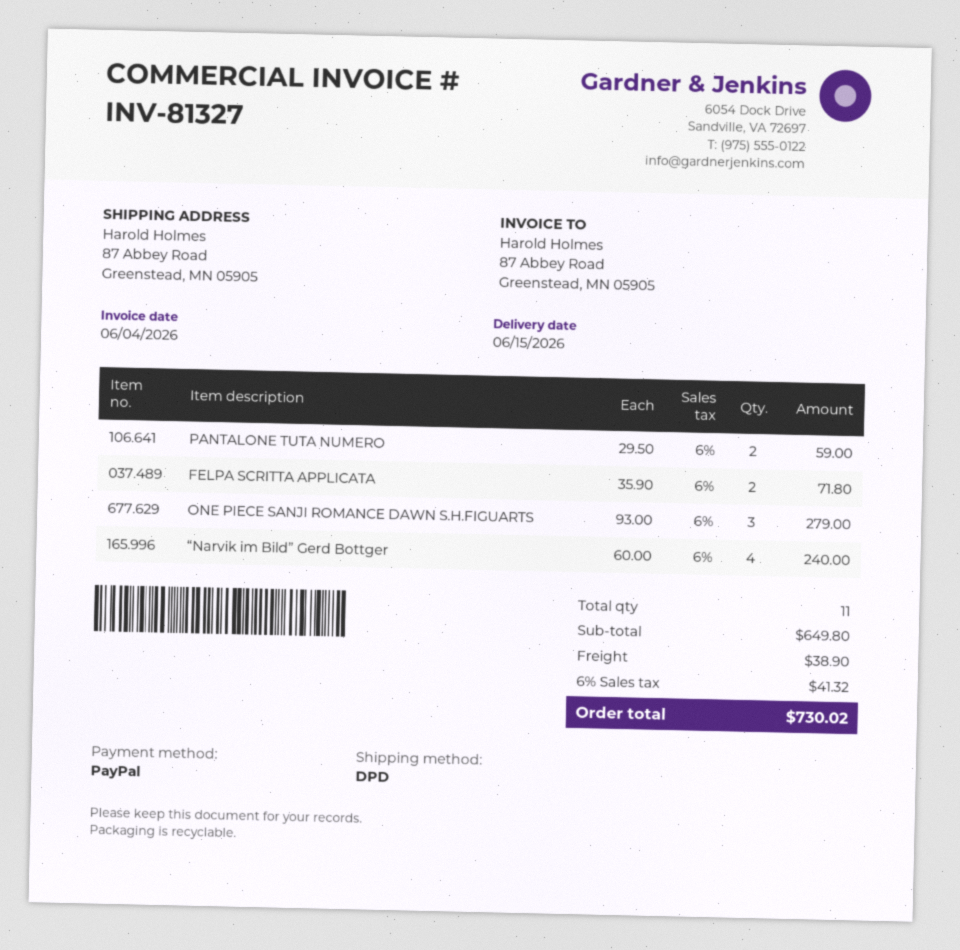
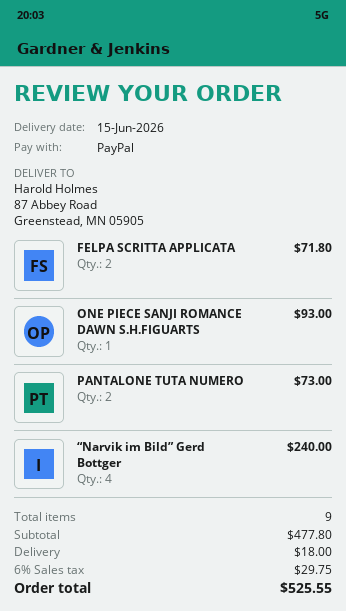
PANTALONE TUTA NUMERO: 2 for 59.00 -> 2 for 73.00
ONE PIECE SANJI ROMANCE DAWN S.H.FIGUARTS: 3 for 279.00 -> 1 for 93.00
total quantity: 11 -> 9
subtotal: 649.80 -> 477.80
shipping: 38.90 -> 18.00
tax: 6% = 41.32 -> 6% = 29.75
total: 730.02 -> 525.55

